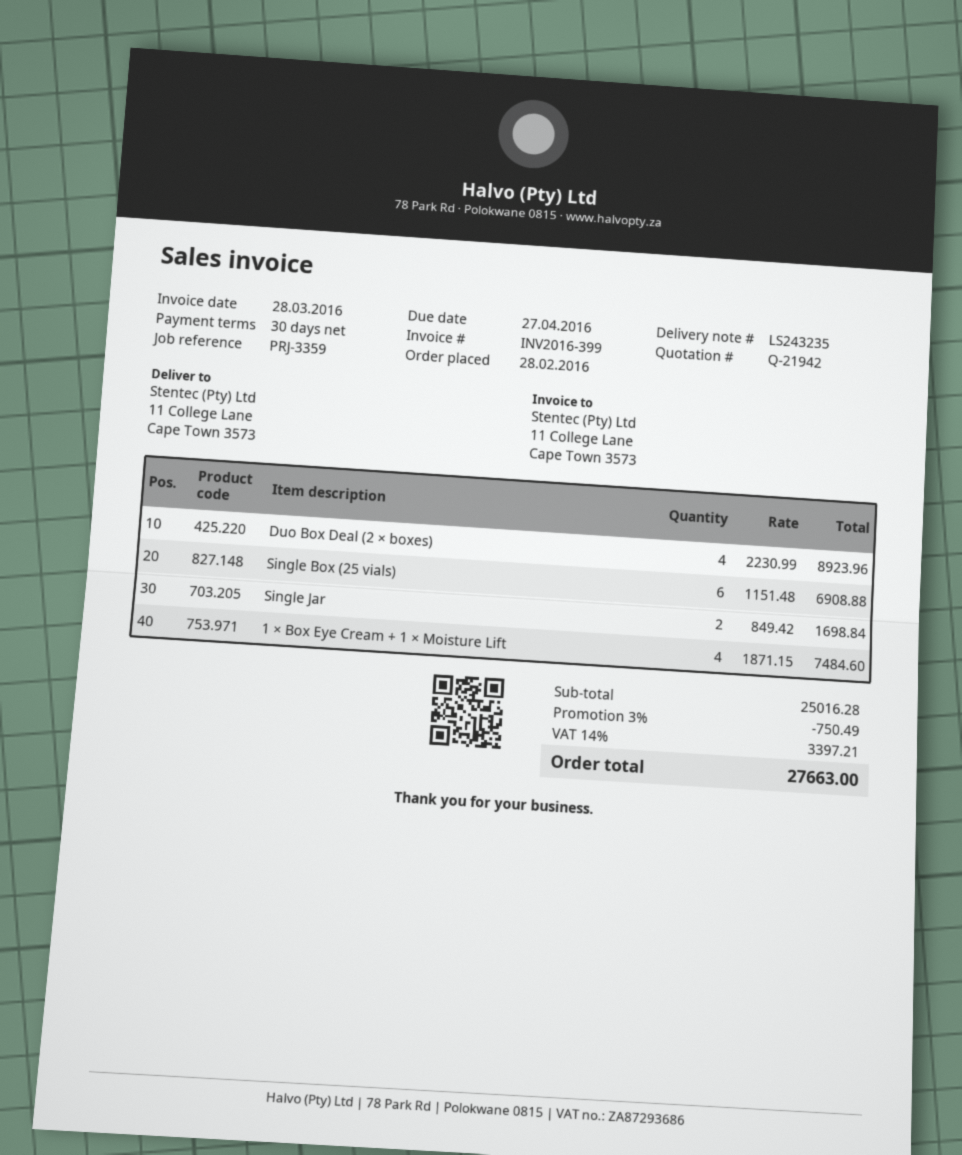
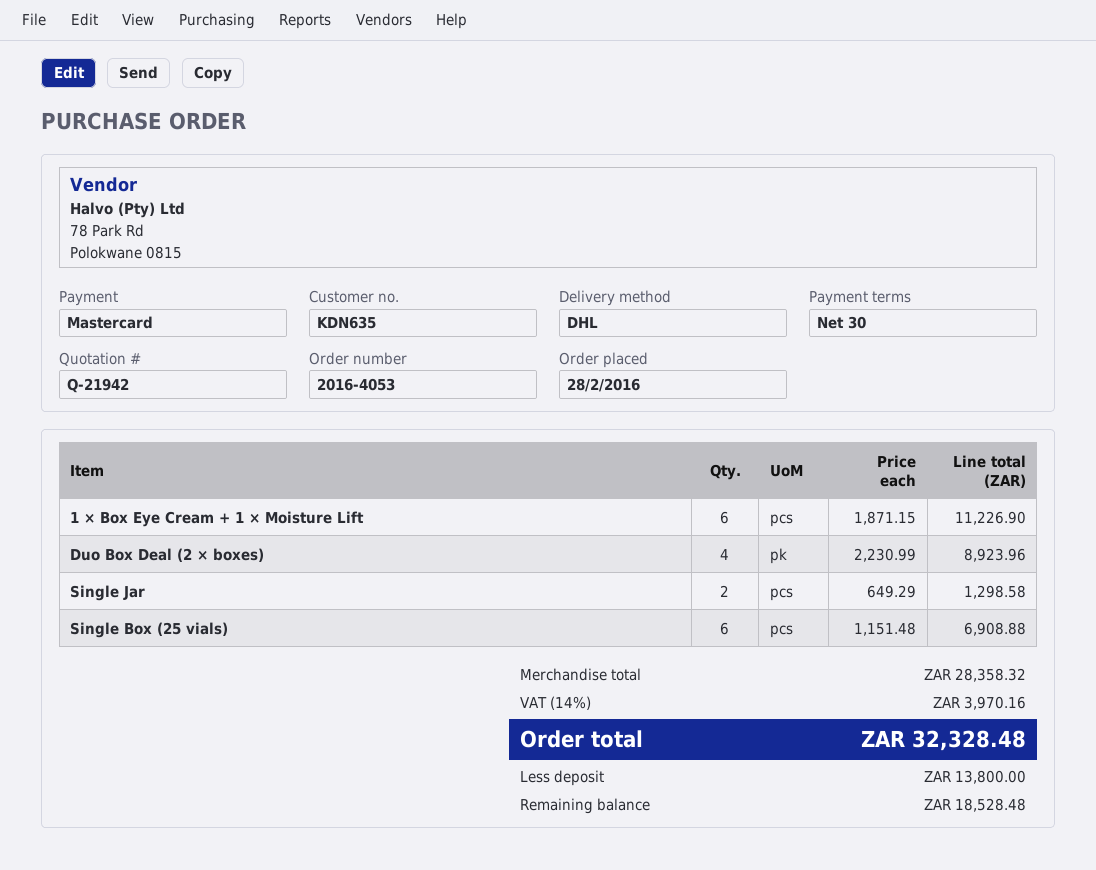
Single Jar: 2 x 849.42 = 1698.84 -> 2 x 649.29 = 1298.58
1 × Box Eye Cream + 1 × Moisture Lift: 4 x 1871.15 = 7484.60 -> 6 x 1871.15 = 11226.90
subtotal: 25016.28 -> 28358.32
discount: 3% = 750.49 -> none
tax: 14% = 3397.21 -> 14% = 3970.16
total: 27663.00 -> 32328.48

